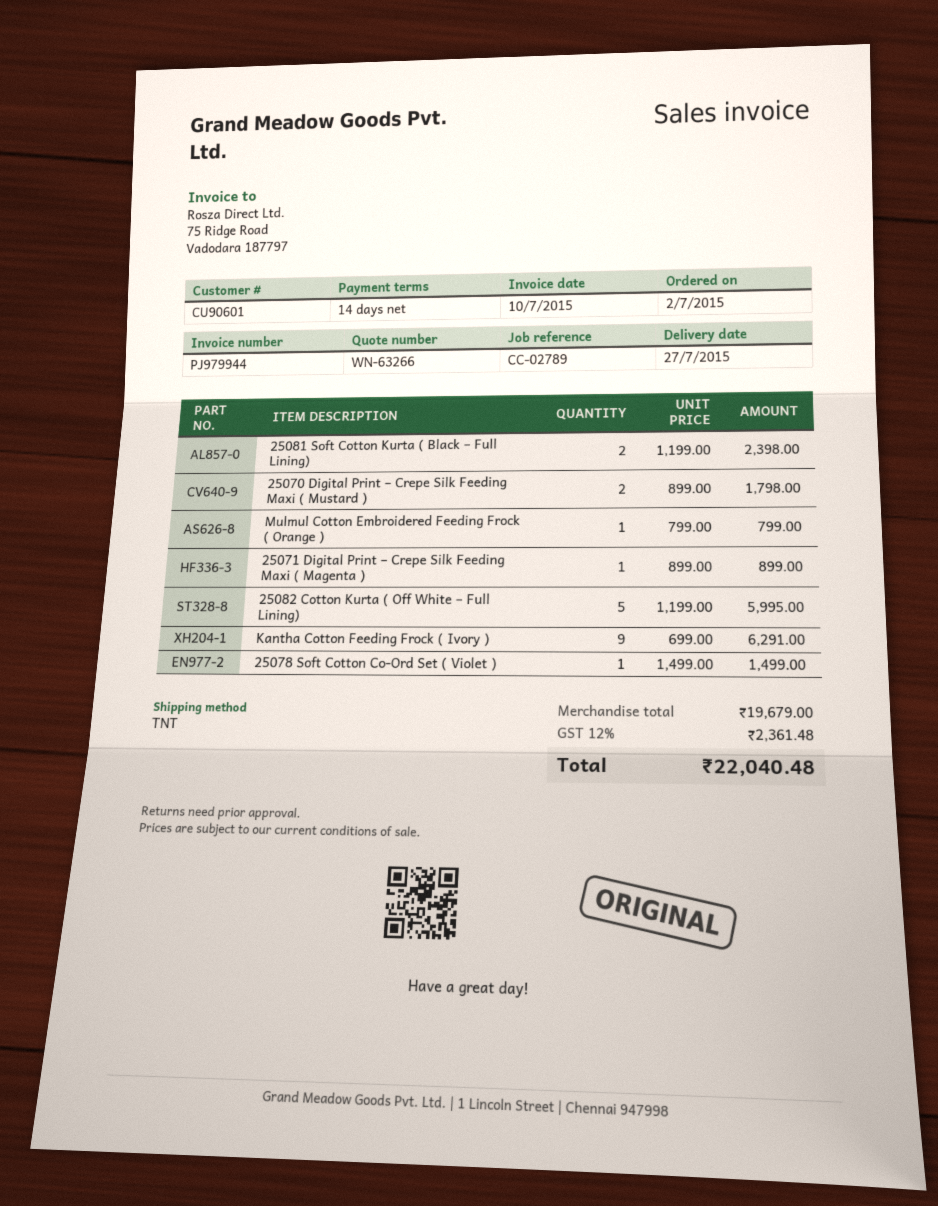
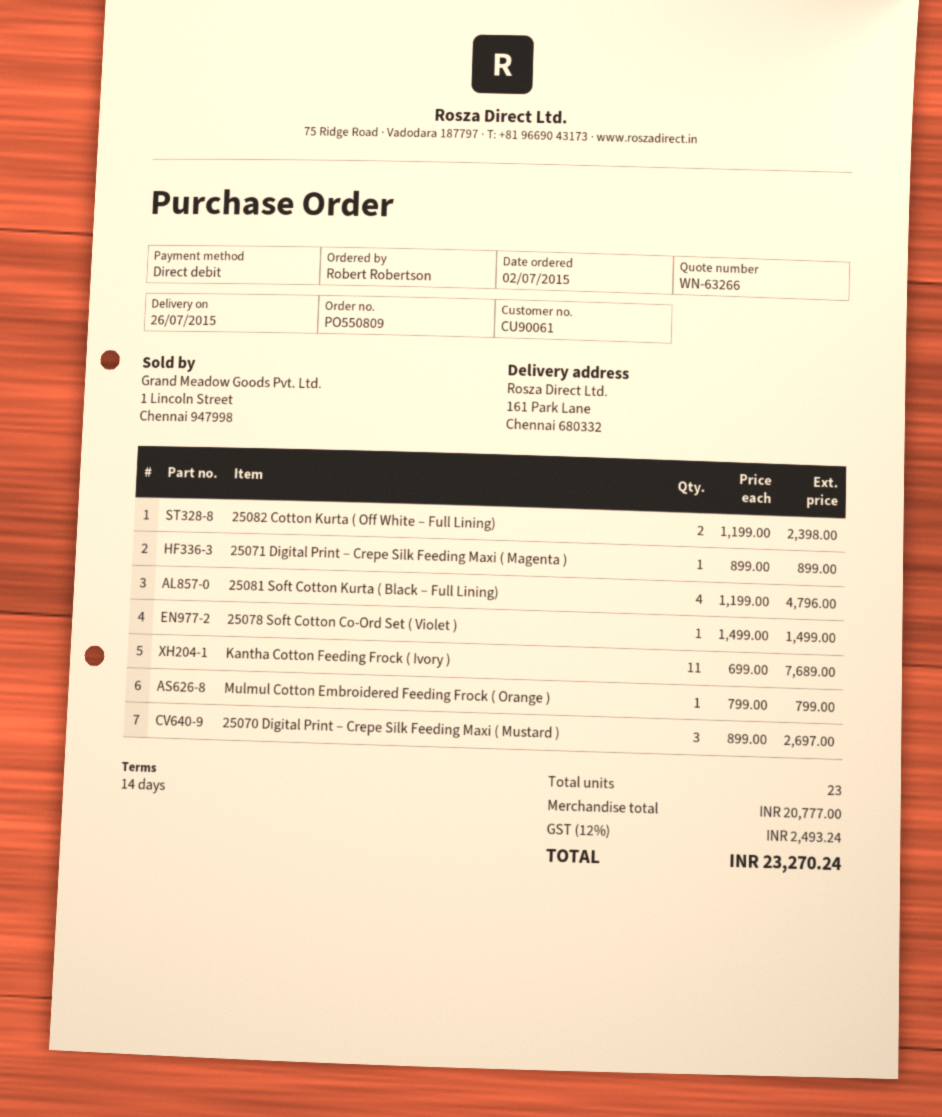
delivery date: 2015-07-27 -> 2015-07-26
customer number: CU90601 -> CU90061
25081 Soft Cotton Kurta ( Black – Full Lining): 2 x 1199.00 = 2398.00 -> 4 x 1199.00 = 4796.00
25070 Digital Print – Crepe Silk Feeding Maxi ( Mustard ): 2 x 899.00 = 1798.00 -> 3 x 899.00 = 2697.00
25082 Cotton Kurta ( Off White – Full Lining): 5 x 1199.00 = 5995.00 -> 2 x 1199.00 = 2398.00
Kantha Cotton Feeding Frock ( Ivory ): 9 x 699.00 = 6291.00 -> 11 x 699.00 = 7689.00
subtotal: 19679.00 -> 20777.00
tax: 12% = 2361.48 -> 12% = 2493.24
total: 22040.48 -> 23270.24

